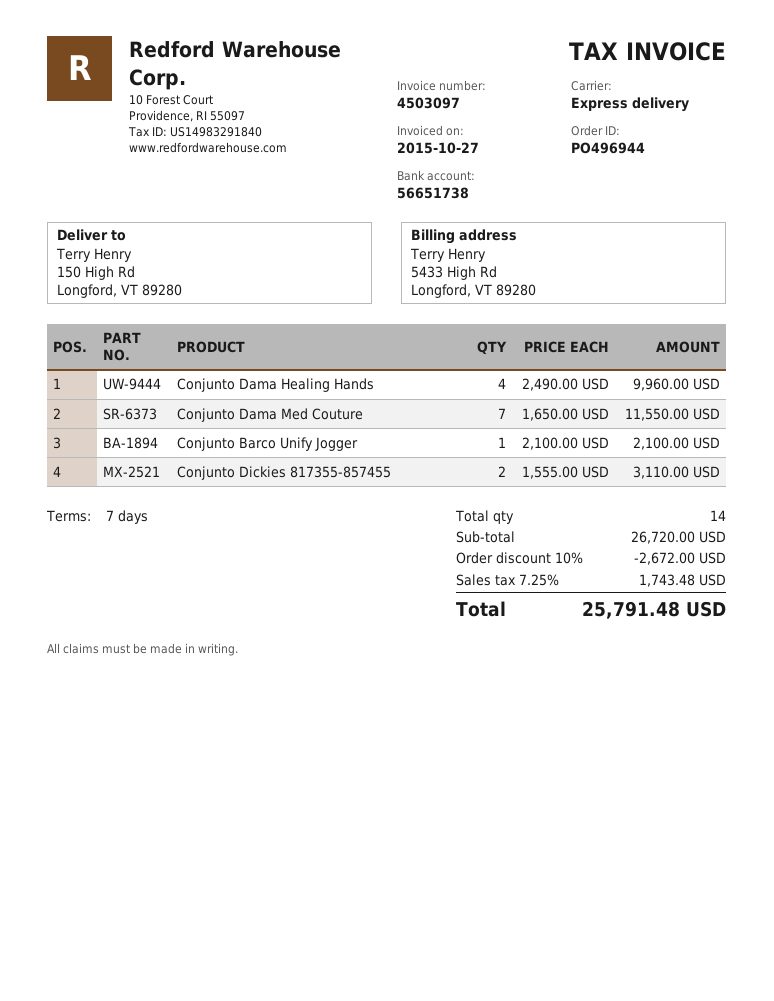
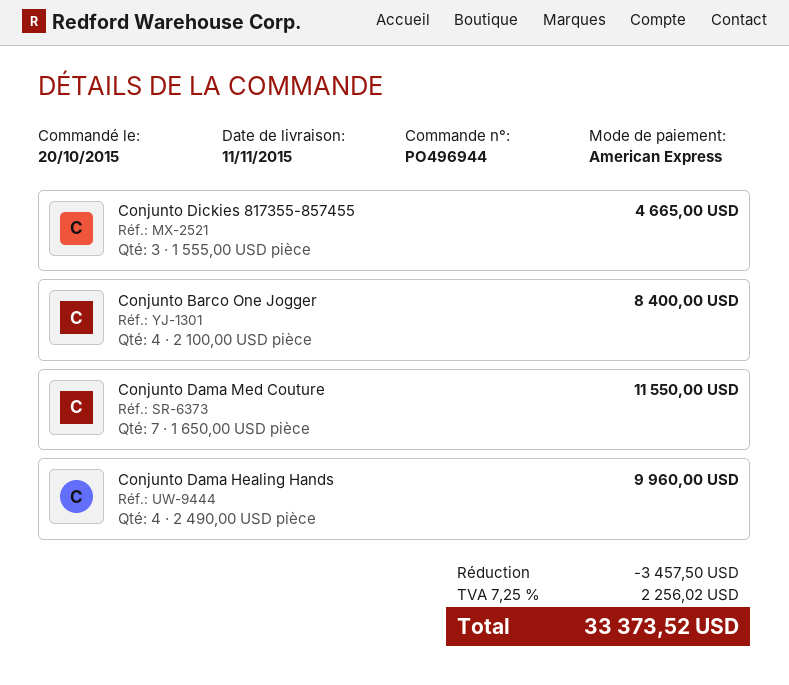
Conjunto Barco Unify Jogger: 1 x 2100.00 = 2100.00 -> none
Conjunto Dickies 817355-857455: 2 x 1555.00 = 3110.00 -> 3 x 1555.00 = 4665.00
Conjunto Barco One Jogger: none -> 4 x 2100.00 = 8400.00
discount: 2672.00 -> 3457.50
tax: 7.25% = 1743.48 -> 7.25% = 2256.02
total: 25791.48 -> 33373.52

